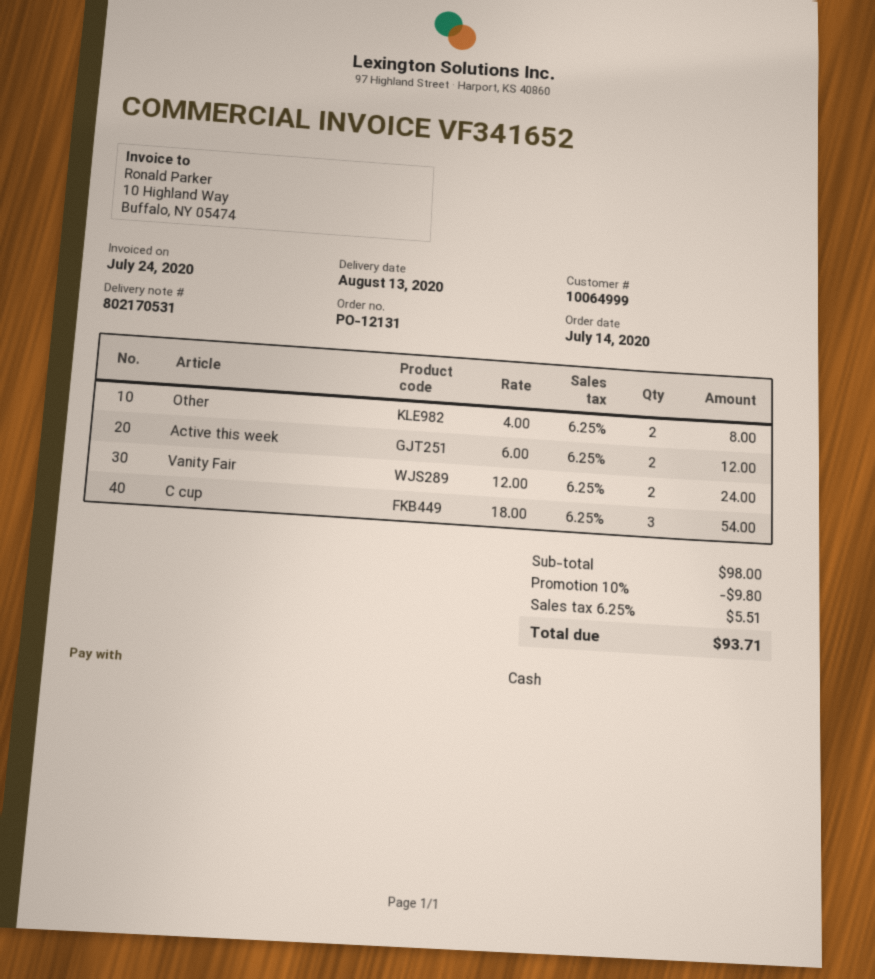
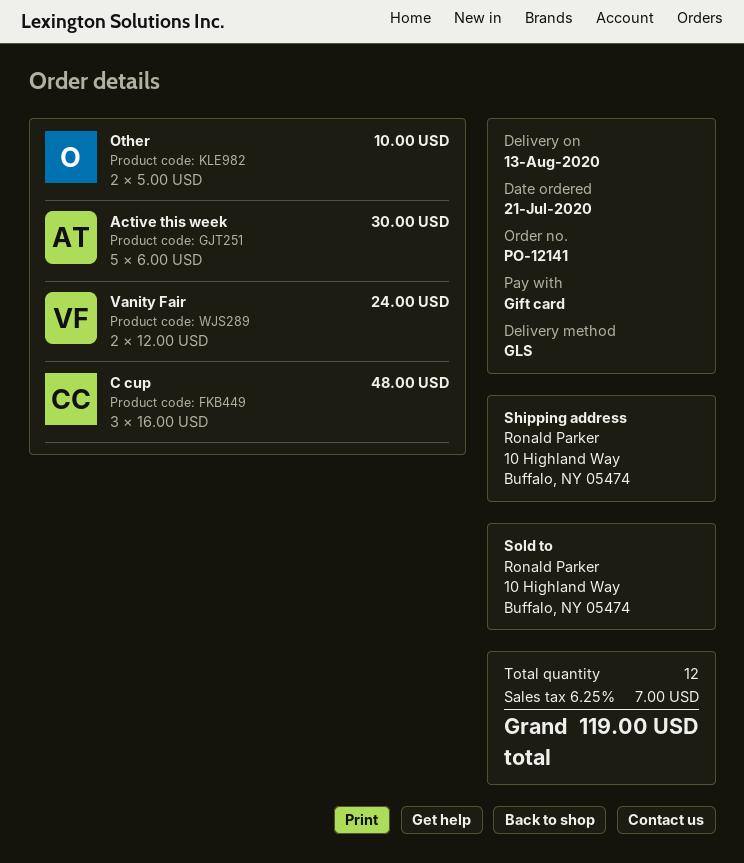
order number: PO-12131 -> PO-12141
order date: 2020-07-14 -> 2020-07-21
payment method: cash -> gift card
Other: 2 x 4.00 = 8.00 -> 2 x 5.00 = 10.00
Active this week: 2 x 6.00 = 12.00 -> 5 x 6.00 = 30.00
C cup: 3 x 18.00 = 54.00 -> 3 x 16.00 = 48.00
discount: 10% = 9.80 -> none
tax: 6.25% = 5.51 -> 6.25% = 7.00
total: 93.71 -> 119.00

